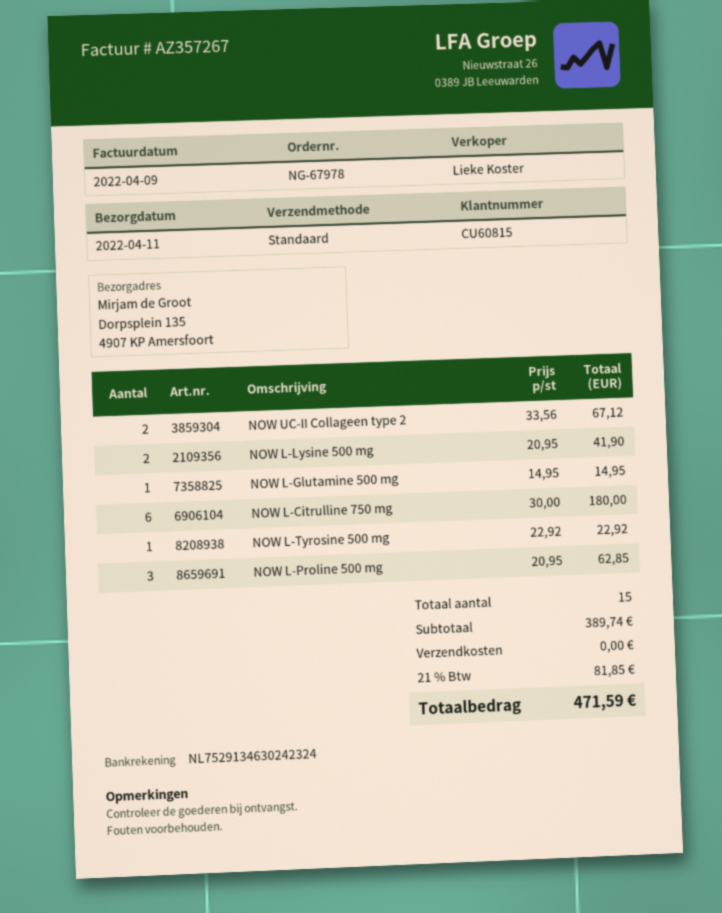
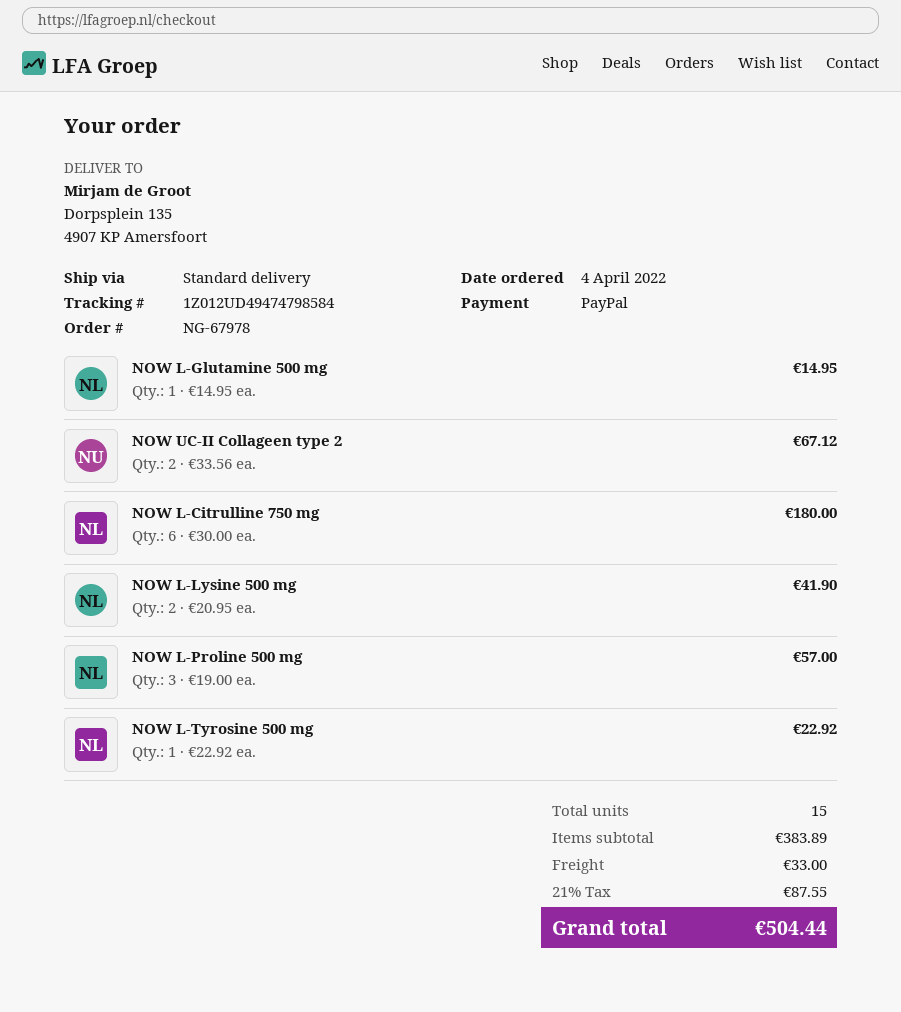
NOW L-Proline 500 mg: 3 x 20.95 = 62.85 -> 3 x 19.00 = 57.00
subtotal: 389.74 -> 383.89
shipping: 0.00 -> 33.00
tax: 21% = 81.85 -> 21% = 87.55
total: 471.59 -> 504.44

